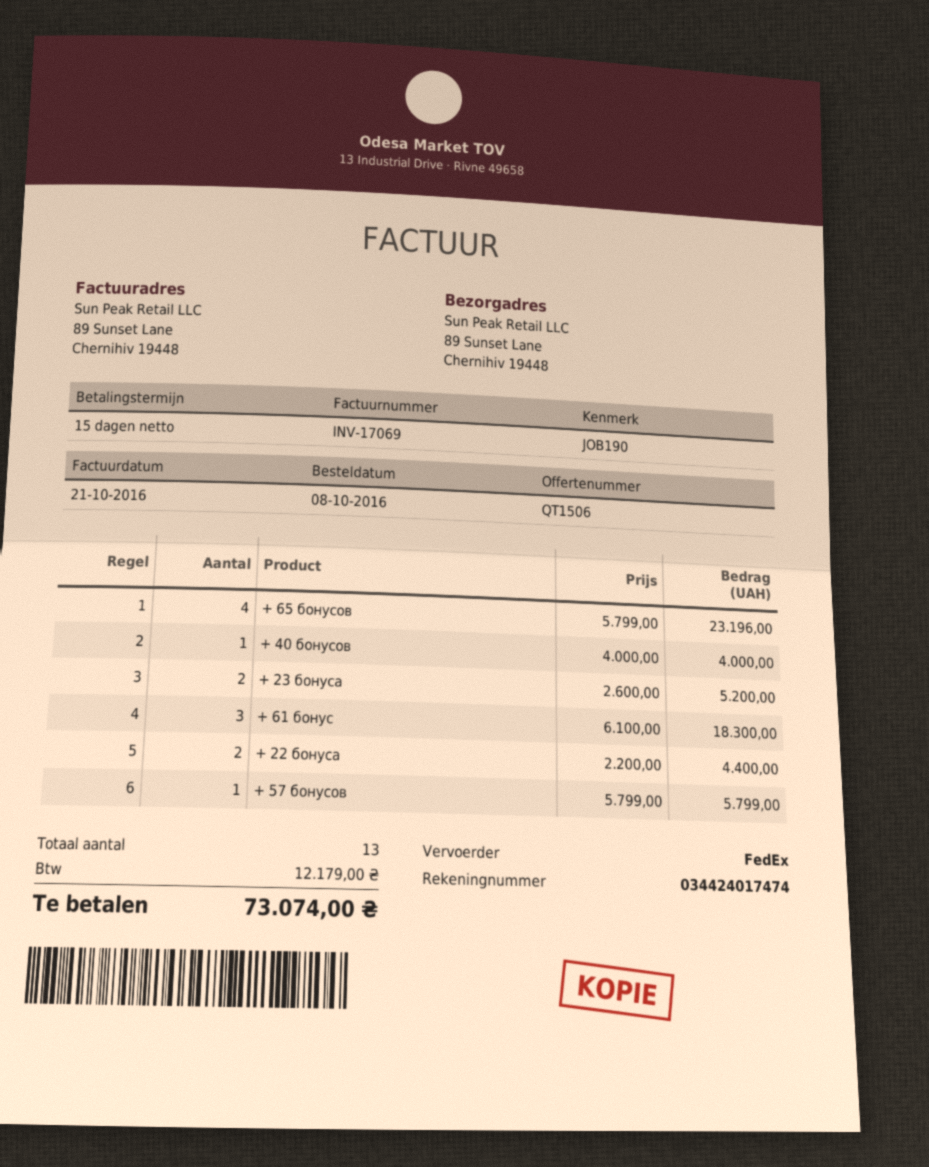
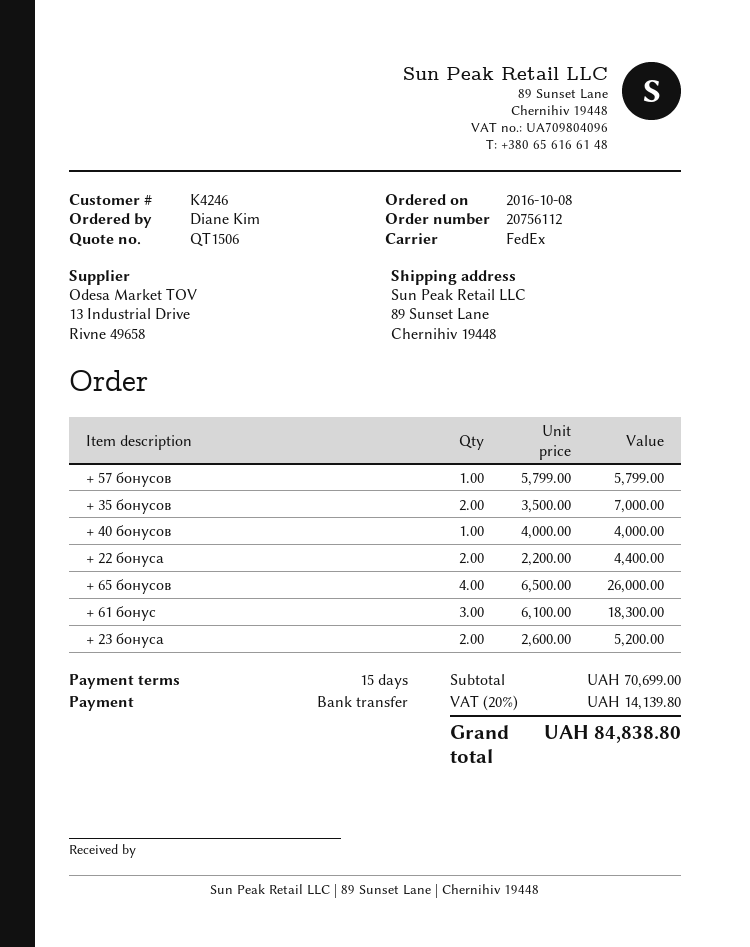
+ 65 бонусов: 4 x 5799.00 = 23196.00 -> 4 x 6500.00 = 26000.00
+ 35 бонусов: none -> 2 x 3500.00 = 7000.00
tax: 12179.00 -> 14139.80
total: 73074.00 -> 84838.80

